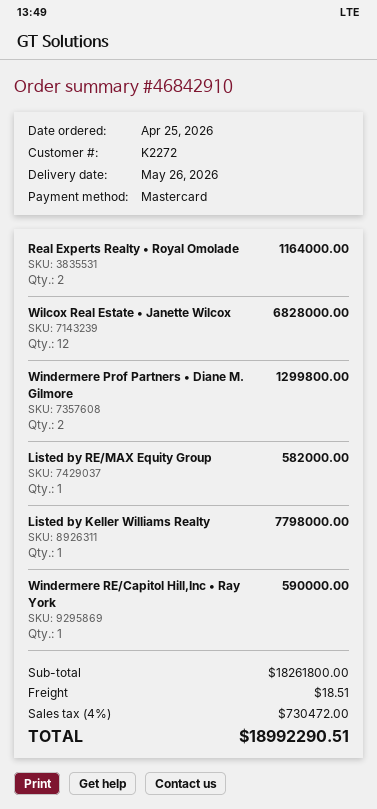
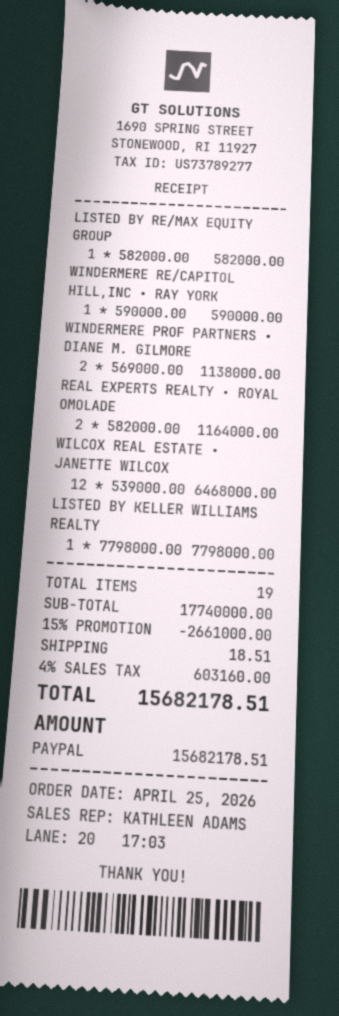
payment method: Mastercard -> PayPal
Wilcox Real Estate • Janette Wilcox: 12 for 6828000.00 -> 12 for 6468000.00
Windermere Prof Partners • Diane M. Gilmore: 2 for 1299800.00 -> 2 for 1138000.00
subtotal: 18261800.00 -> 17740000.00
discount: none -> 15% = 2661000.00
tax: 4% = 730472.00 -> 4% = 603160.00
total: 18992290.51 -> 15682178.51

